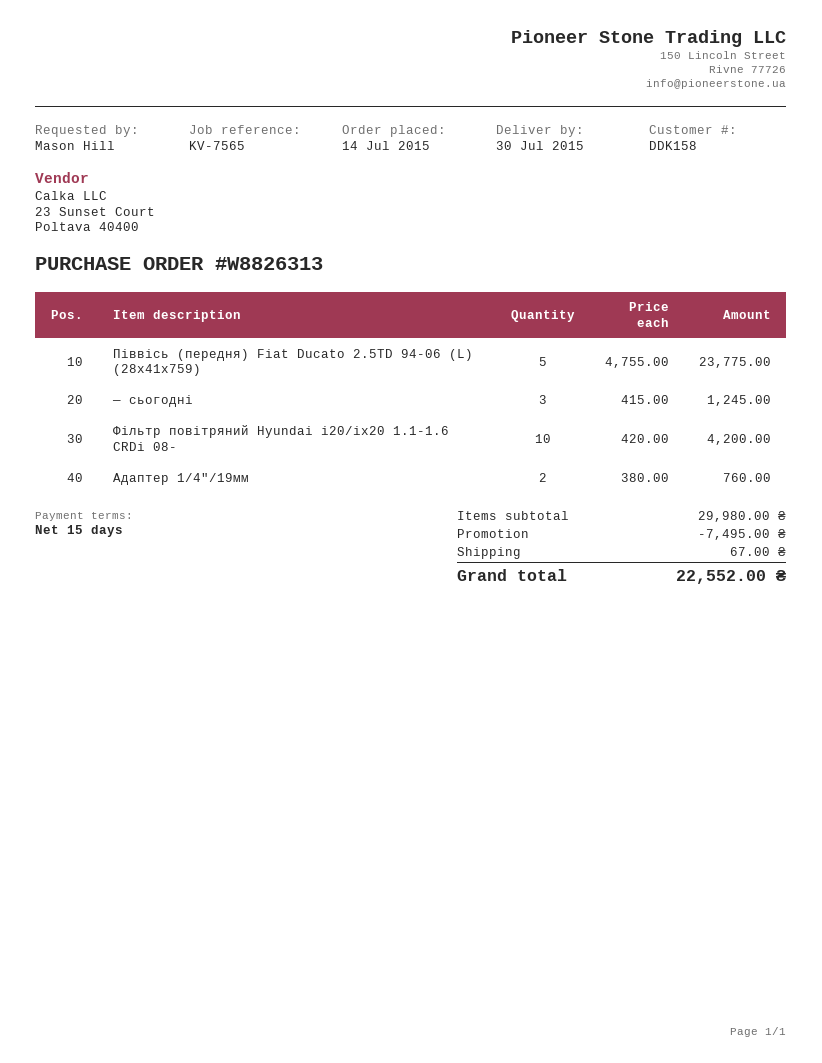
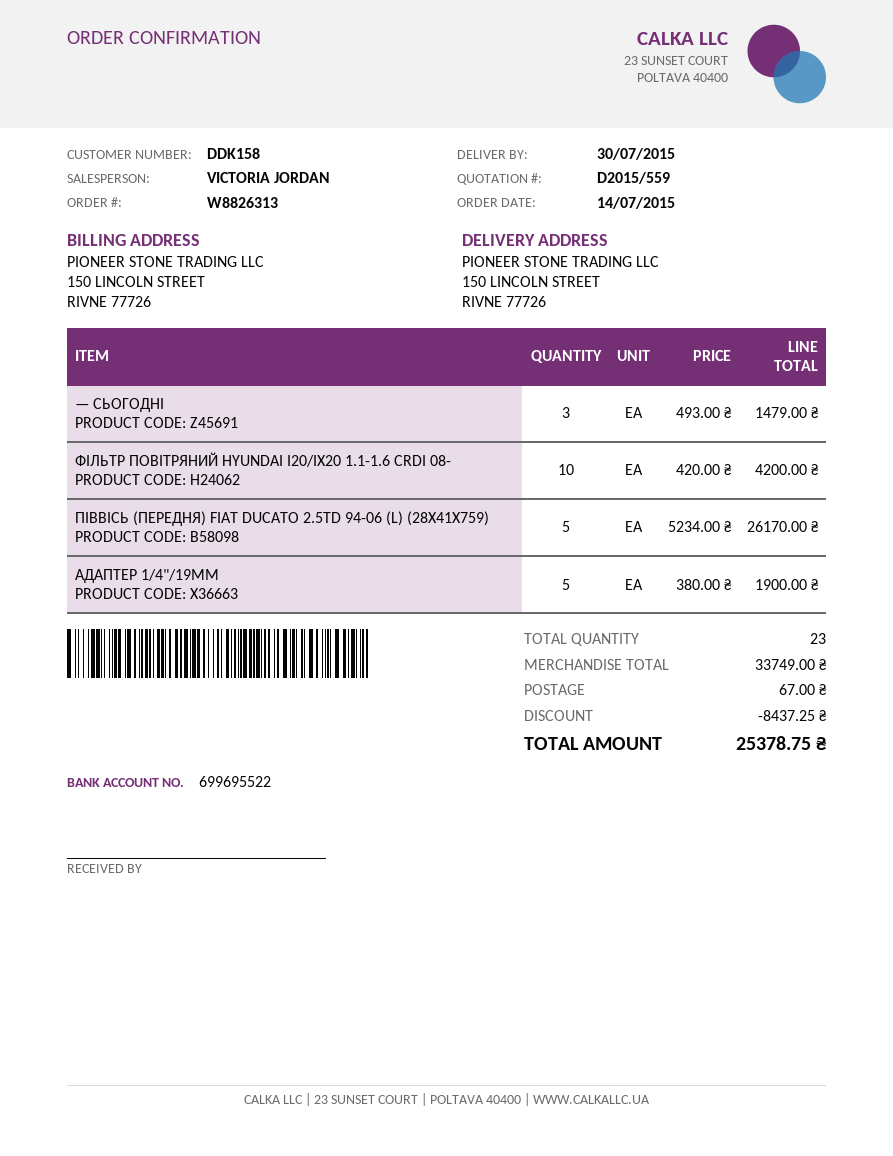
Піввісь (передня) Fiat Ducato 2.5TD 94-06 (L) (28x41x759): 5 x 4755.00 = 23775.00 -> 5 x 5234.00 = 26170.00
— сьогодні: 3 x 415.00 = 1245.00 -> 3 x 493.00 = 1479.00
Адаптер 1/4"/19мм: 2 x 380.00 = 760.00 -> 5 x 380.00 = 1900.00
subtotal: 29980.00 -> 33749.00
discount: 7495.00 -> 8437.25
total: 22552.00 -> 25378.75

